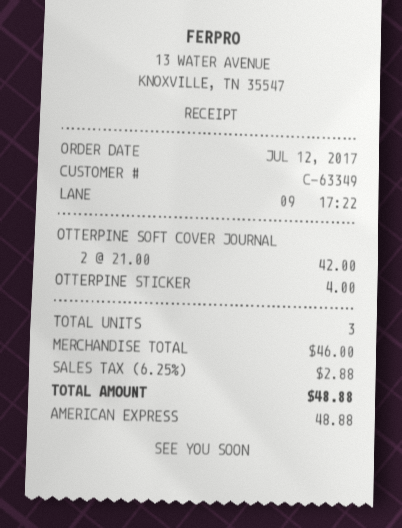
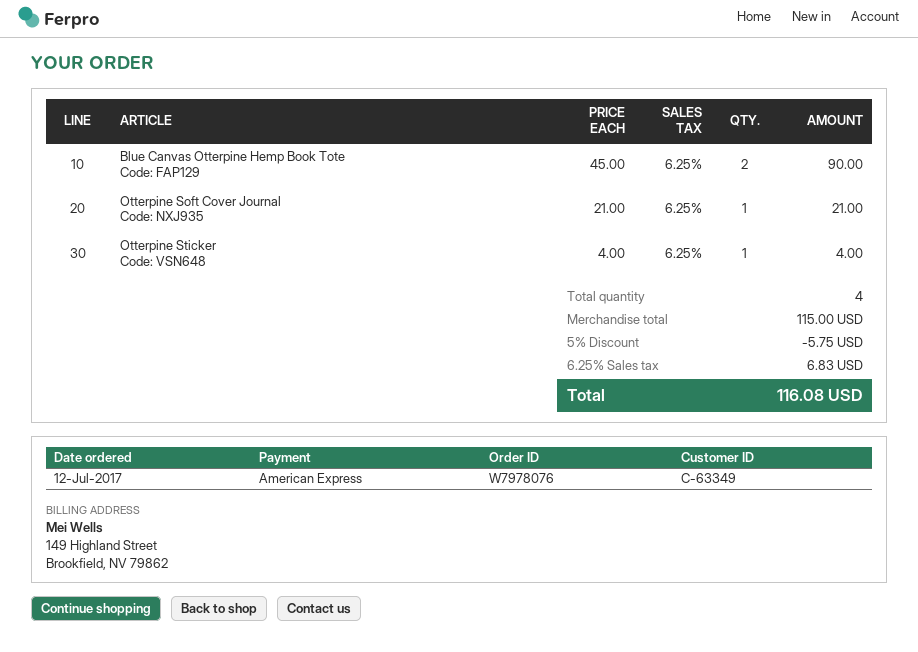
OTTERPINE SOFT COVER JOURNAL: 2 x 21.00 = 42.00 -> 1 x 21.00 = 21.00
Blue Canvas Otterpine Hemp Book Tote: none -> 2 x 45.00 = 90.00
total quantity: 3 -> 4
subtotal: 46.00 -> 115.00
discount: none -> 5% = 5.75
tax: 6.25% = 2.88 -> 6.25% = 6.83
total: 48.88 -> 116.08

